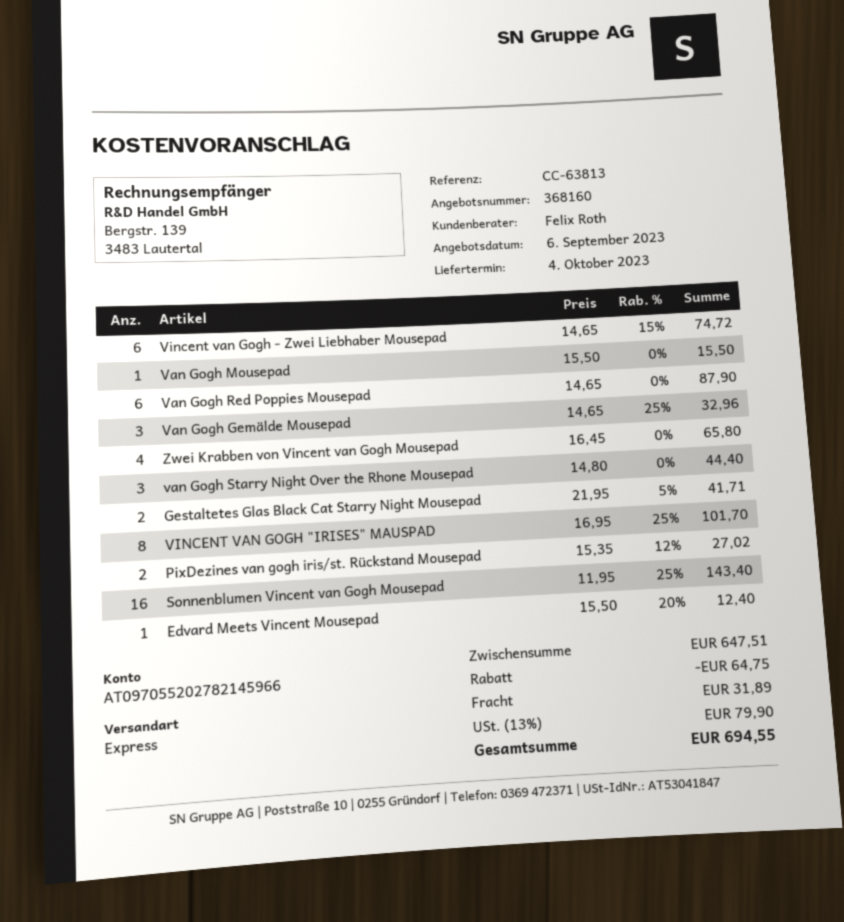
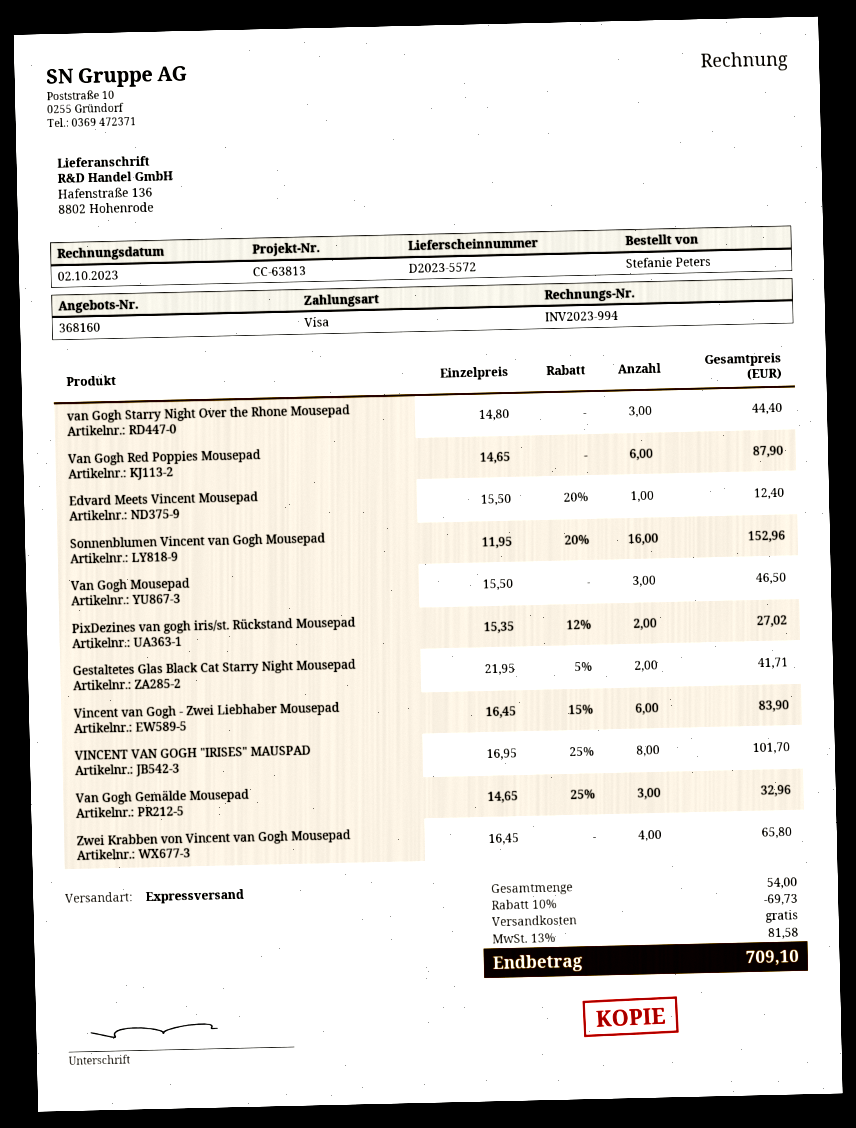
Vincent van Gogh - Zwei Liebhaber Mousepad: 6 x 14.65 - 15% = 74.72 -> 6 x 16.45 - 15% = 83.90
Van Gogh Mousepad: 1 x 15.50 = 15.50 -> 3 x 15.50 = 46.50
Sonnenblumen Vincent van Gogh Mousepad: 16 x 11.95 - 25% = 143.40 -> 16 x 11.95 - 20% = 152.96
discount: 64.75 -> 69.73
shipping: 31.89 -> 0.00
tax: 13% = 79.90 -> 13% = 81.58
total: 694.55 -> 709.10

